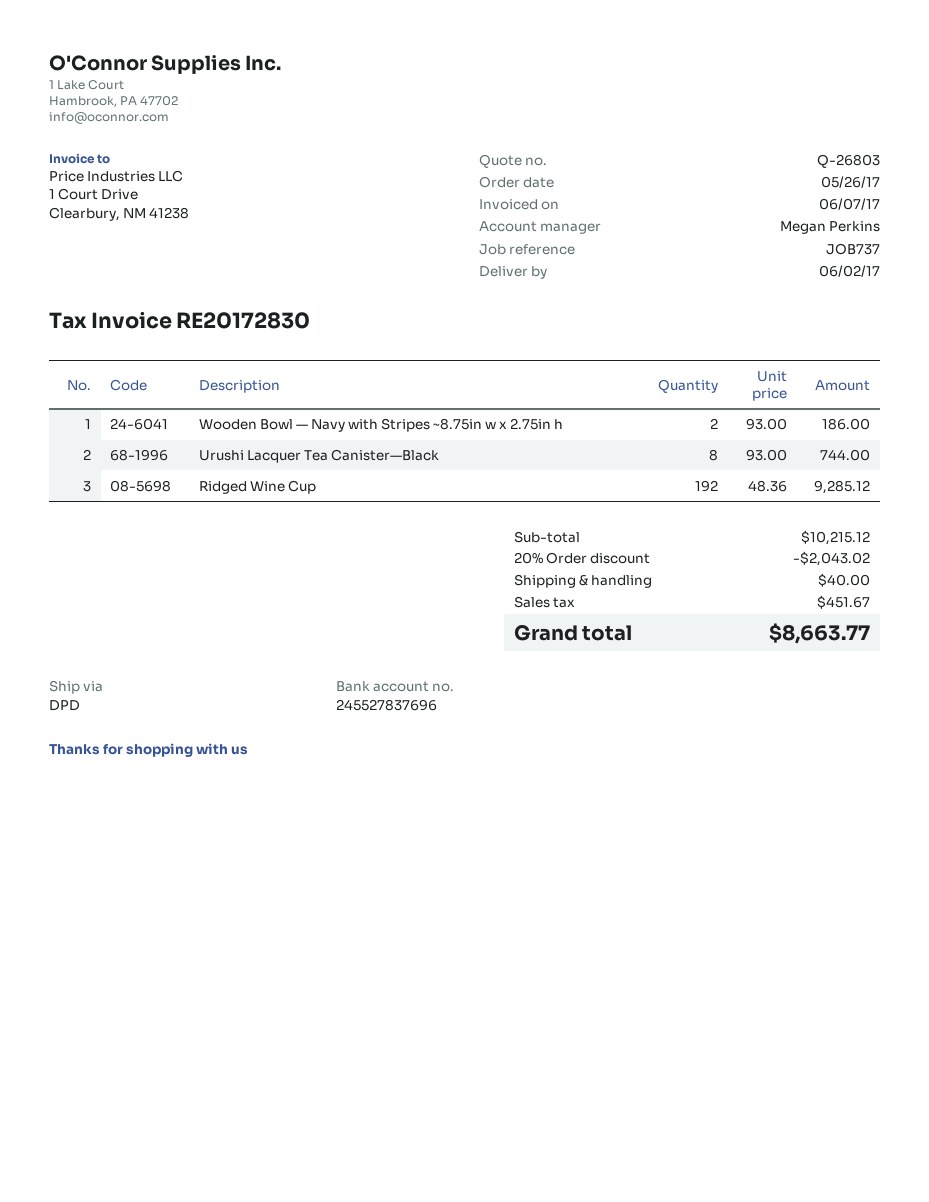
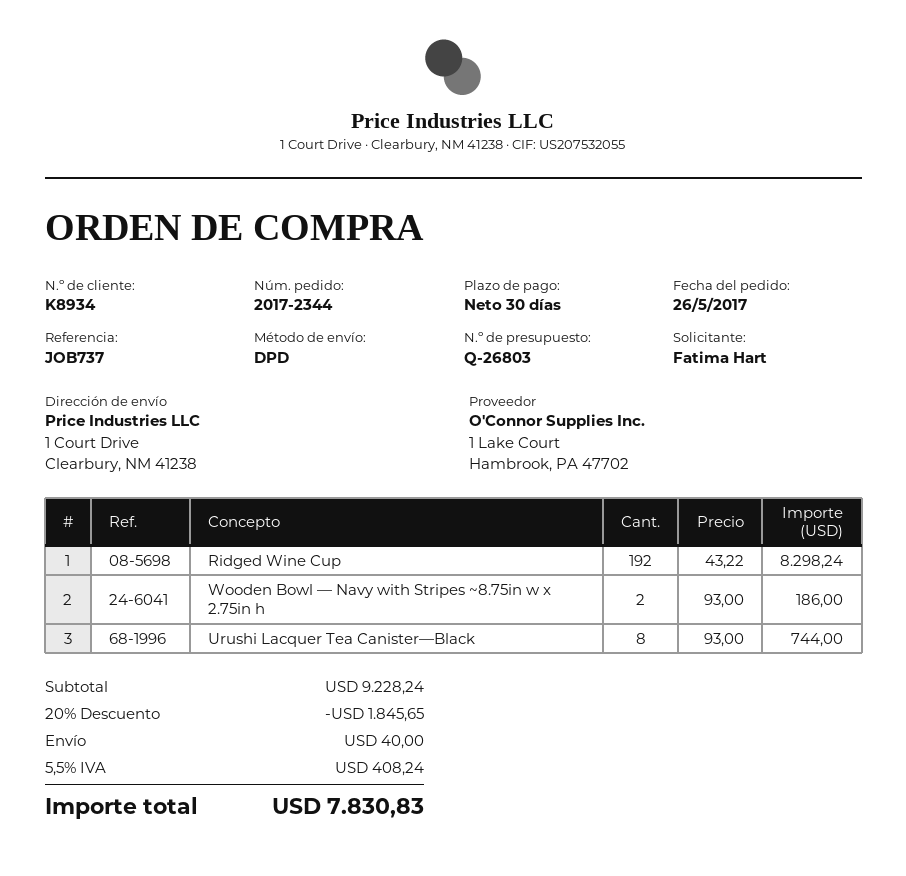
Ridged Wine Cup: 192 x 48.36 = 9285.12 -> 192 x 43.22 = 8298.24
subtotal: 10215.12 -> 9228.24
discount: 20% = 2043.02 -> 20% = 1845.65
tax: 451.67 -> 408.24
total: 8663.77 -> 7830.83

